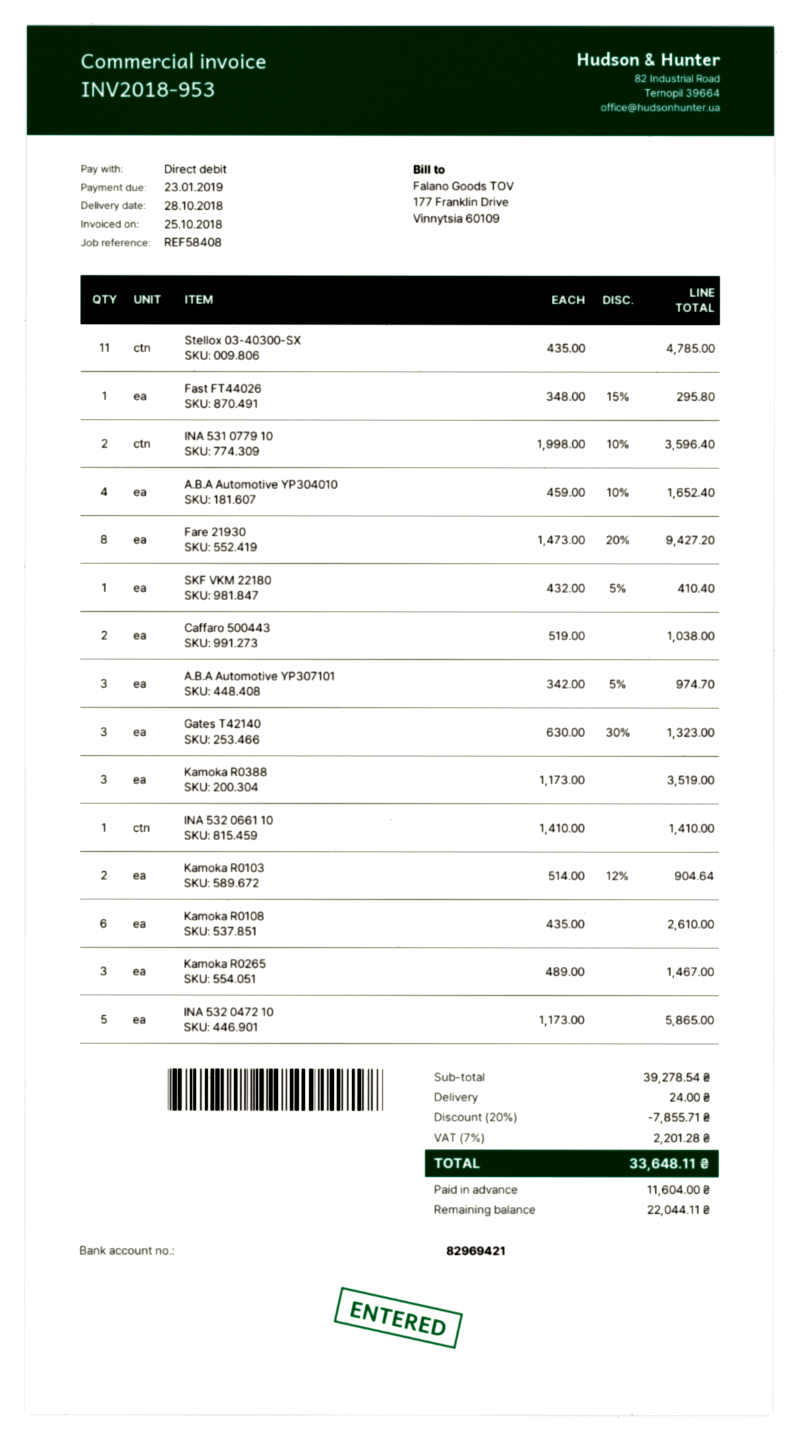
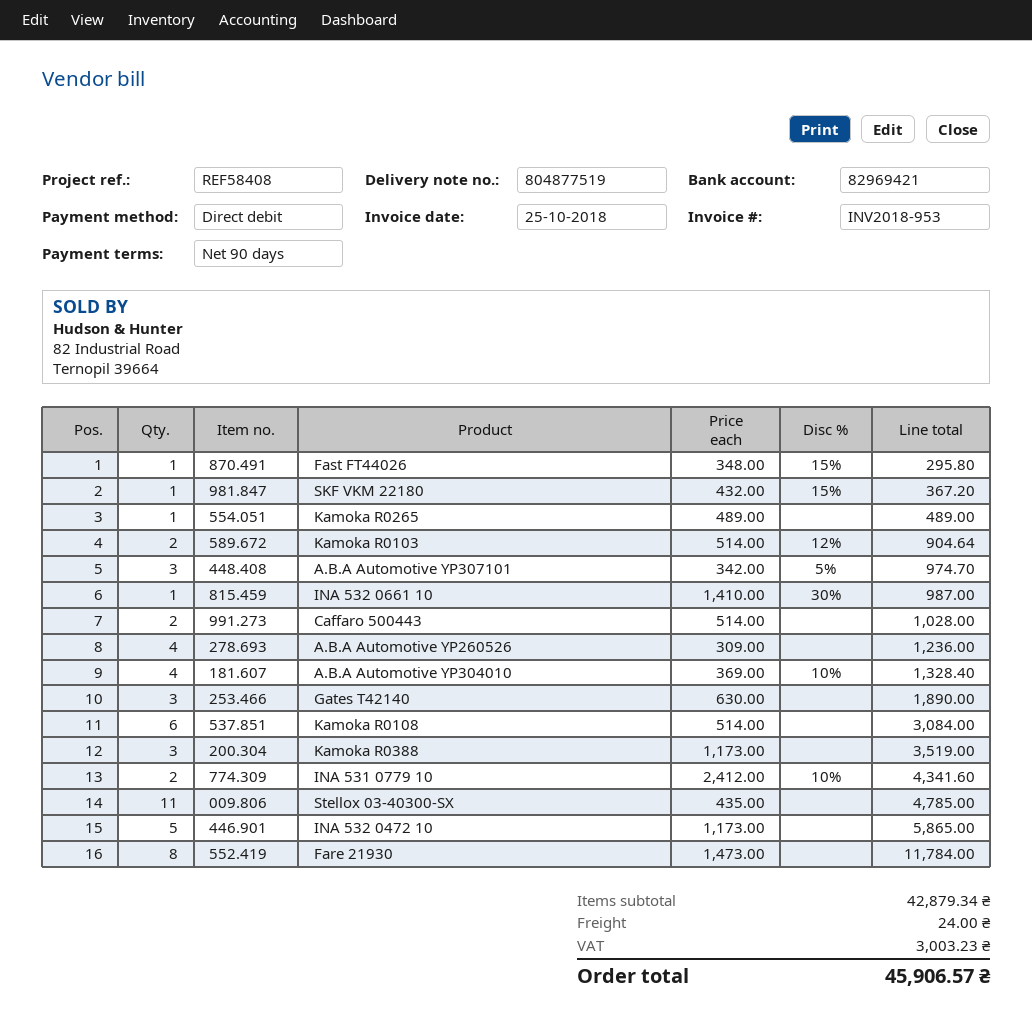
INA 531 0779 10: 2 x 1998.00 - 10% = 3596.40 -> 2 x 2412.00 - 10% = 4341.60
A.B.A Automotive YP304010: 4 x 459.00 - 10% = 1652.40 -> 4 x 369.00 - 10% = 1328.40
Fare 21930: 8 x 1473.00 - 20% = 9427.20 -> 8 x 1473.00 = 11784.00
SKF VKM 22180: 1 x 432.00 - 5% = 410.40 -> 1 x 432.00 - 15% = 367.20
Caffaro 500443: 2 x 519.00 = 1038.00 -> 2 x 514.00 = 1028.00
Gates T42140: 3 x 630.00 - 30% = 1323.00 -> 3 x 630.00 = 1890.00
INA 532 0661 10: 1 x 1410.00 = 1410.00 -> 1 x 1410.00 - 30% = 987.00
Kamoka R0108: 6 x 435.00 = 2610.00 -> 6 x 514.00 = 3084.00
Kamoka R0265: 3 x 489.00 = 1467.00 -> 1 x 489.00 = 489.00
A.B.A Automotive YP260526: none -> 4 x 309.00 = 1236.00
subtotal: 39278.54 -> 42879.34
discount: 20% = 7855.71 -> none
tax: 2201.28 -> 3003.23
total: 33648.11 -> 45906.57

